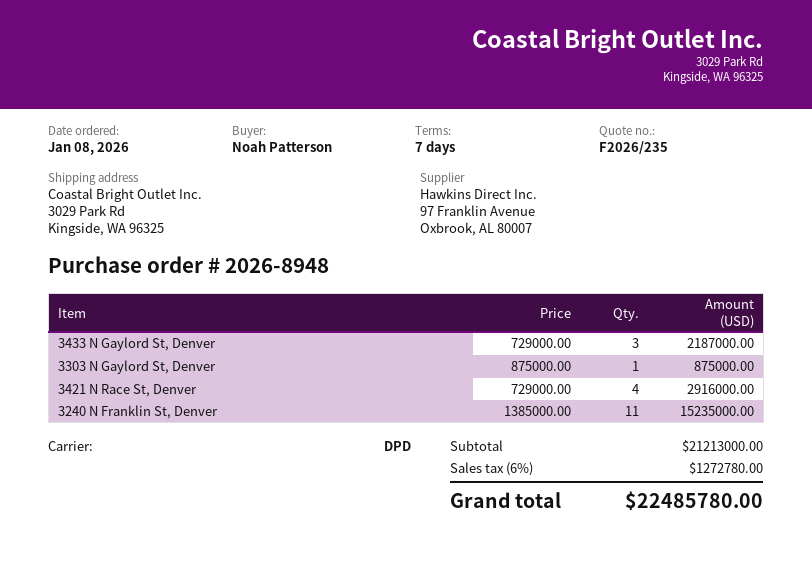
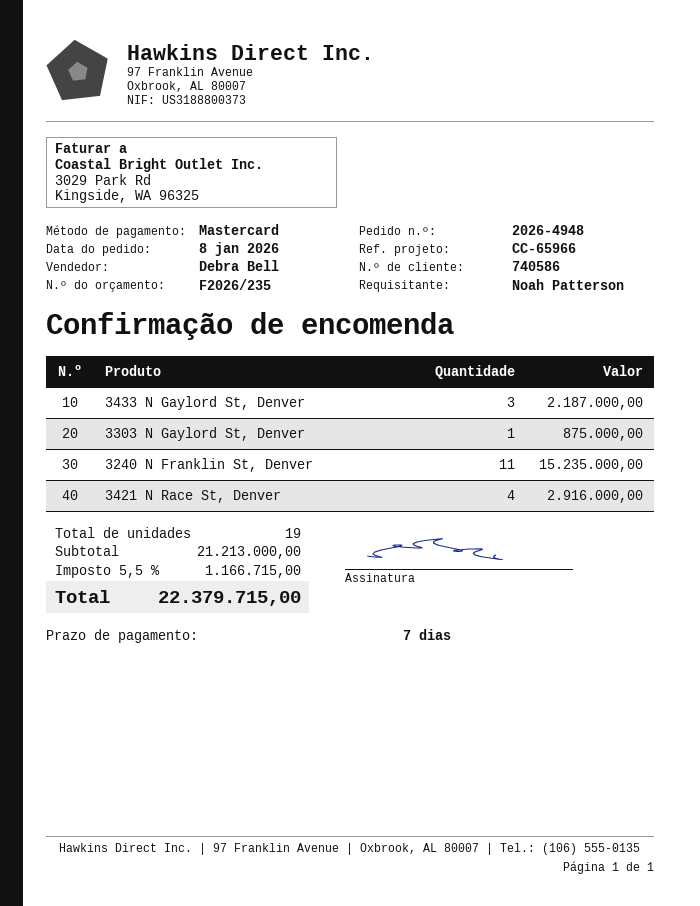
order number: 2026-8948 -> 2026-4948
tax: 6% = 1272780.00 -> 5.5% = 1166715.00
total: 22485780.00 -> 22379715.00

